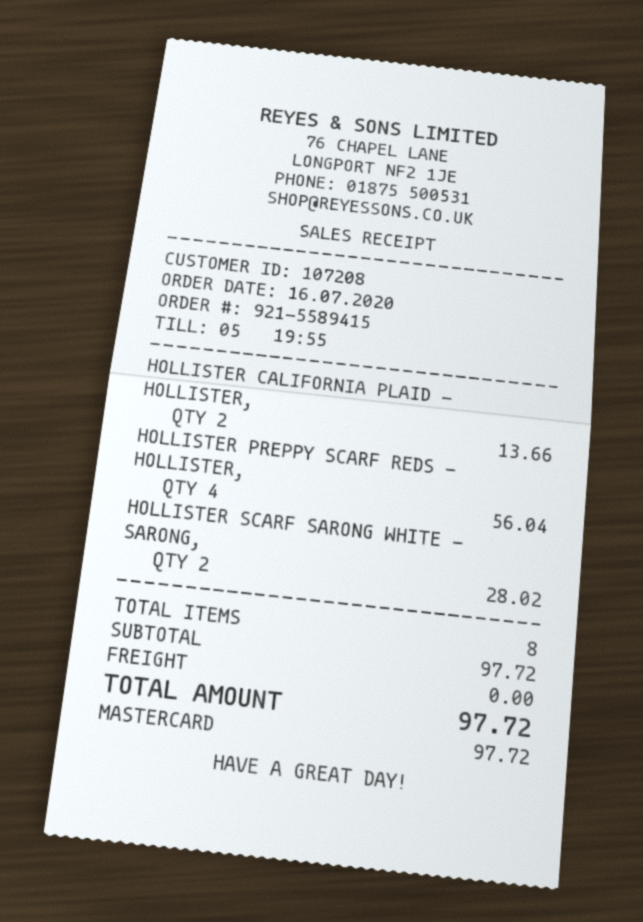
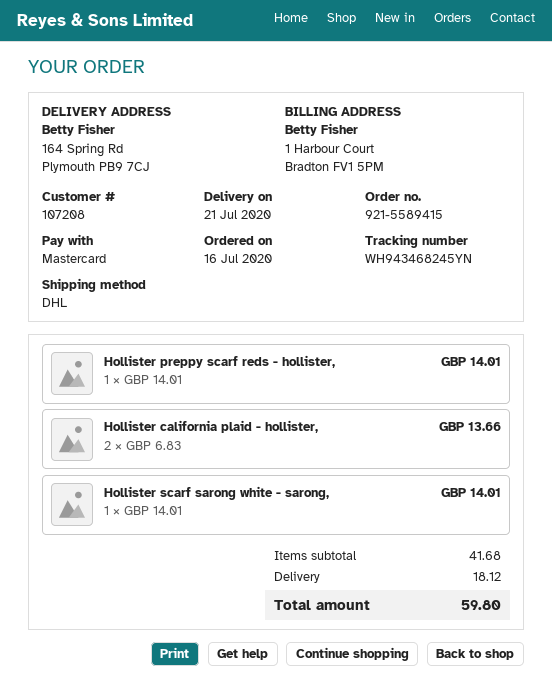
HOLLISTER PREPPY SCARF REDS - HOLLISTER,: 4 for 56.04 -> 1 for 14.01
HOLLISTER SCARF SARONG WHITE - SARONG,: 2 for 28.02 -> 1 for 14.01
subtotal: 97.72 -> 41.68
shipping: 0.00 -> 18.12
total: 97.72 -> 59.80

